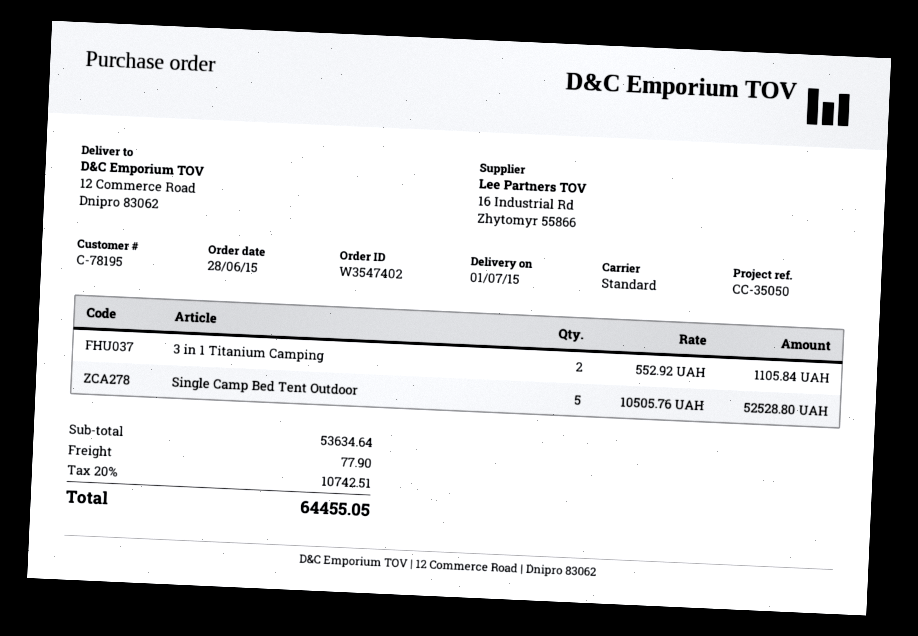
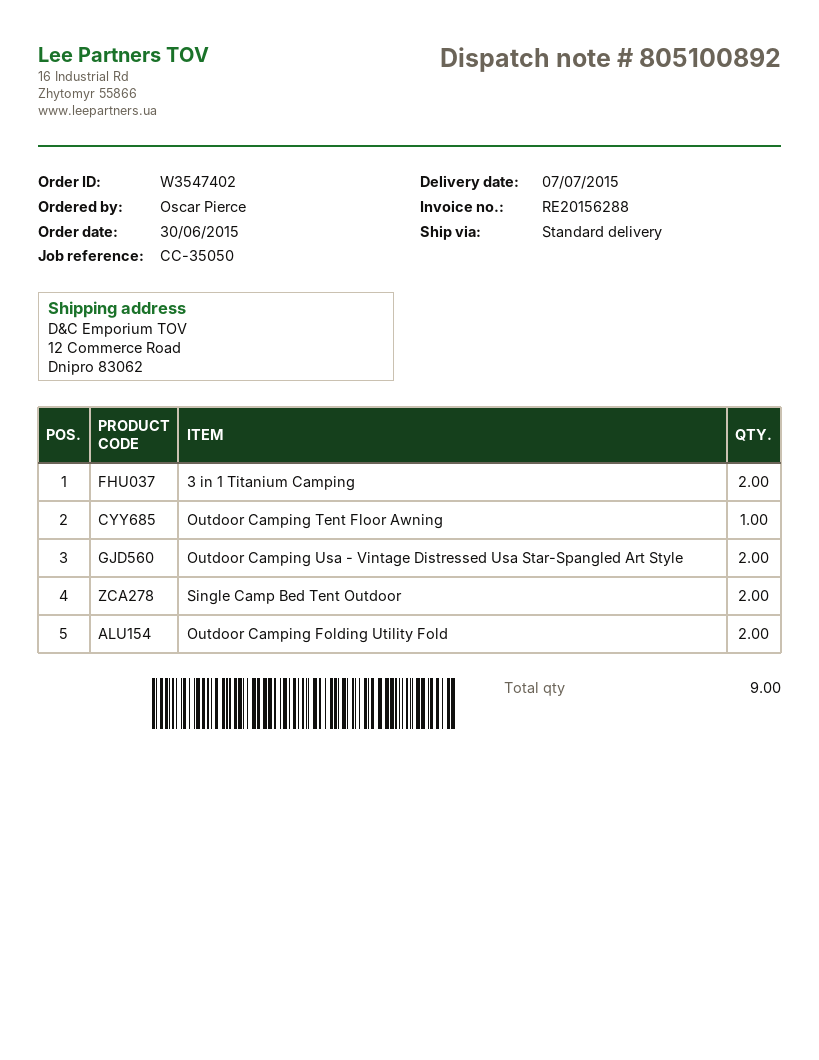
order date: 2015-06-28 -> 2015-06-30
delivery date: 2015-07-01 -> 2015-07-07
Single Camp Bed Tent Outdoor: 5 -> 2
Outdoor Camping Tent Floor Awning: none -> 1
Outdoor Camping Usa - Vintage Distressed Usa Star-Spangled Art Style: none -> 2
Outdoor Camping Folding Utility Fold: none -> 2

